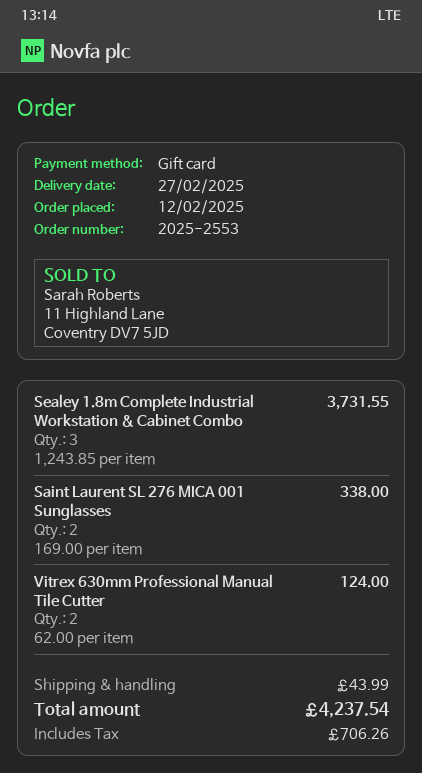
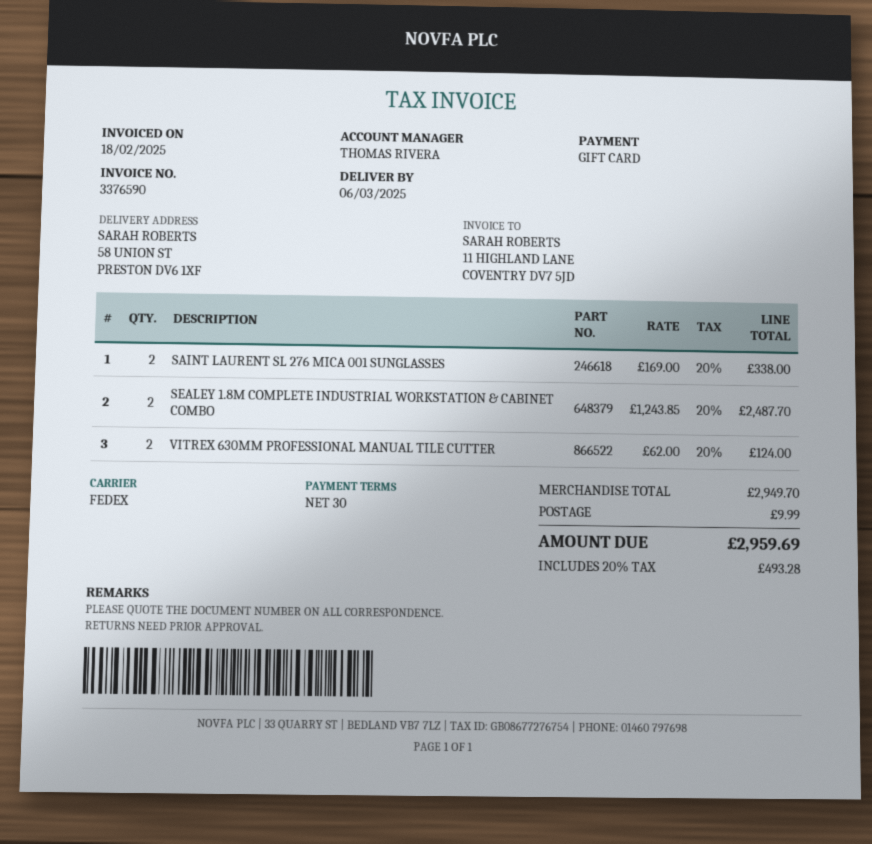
delivery date: 2025-02-27 -> 2025-03-06
Sealey 1.8m Complete Industrial Workstation & Cabinet Combo: 3 x 1243.85 = 3731.55 -> 2 x 1243.85 = 2487.70
shipping: 43.99 -> 9.99
tax: 706.26 -> 493.28
total: 4237.54 -> 2959.69

